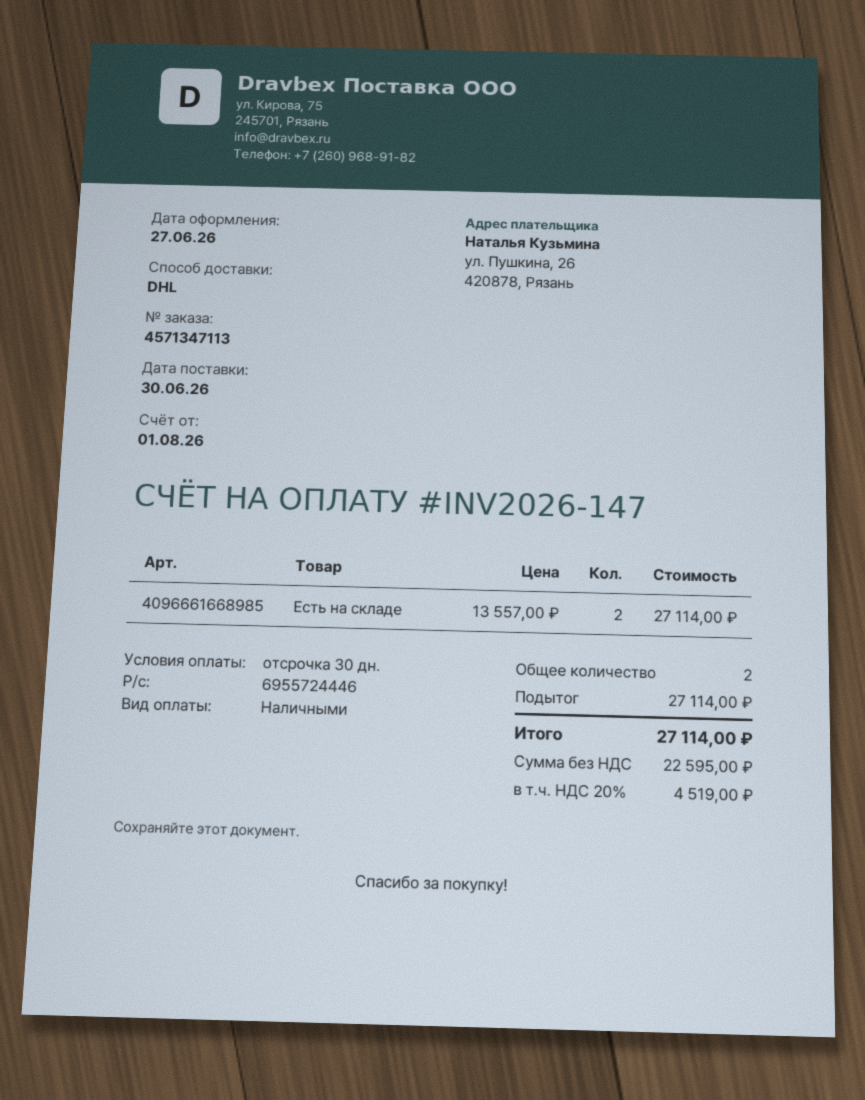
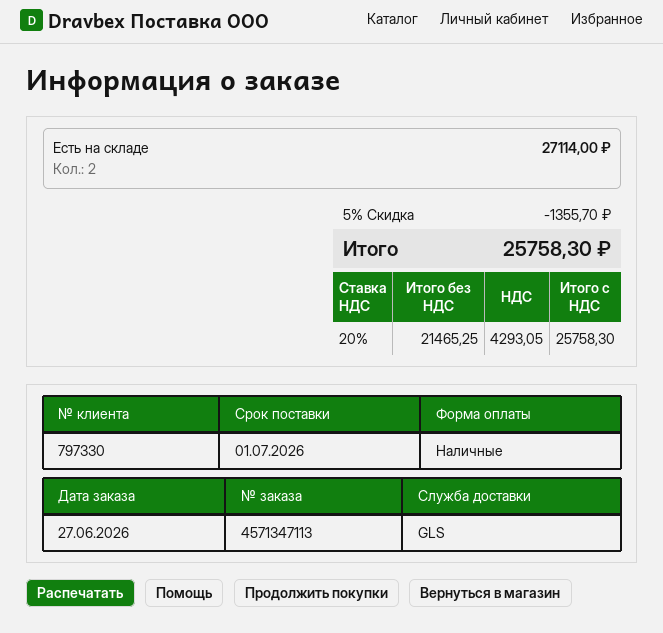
delivery date: 2026-06-30 -> 2026-07-01
shipping method: DHL -> GLS
discount: none -> 5% = 1355.70
net: 22595.00 -> 21465.25
tax: 20% = 4519.00 -> 20% = 4293.05
total: 27114.00 -> 25758.30

